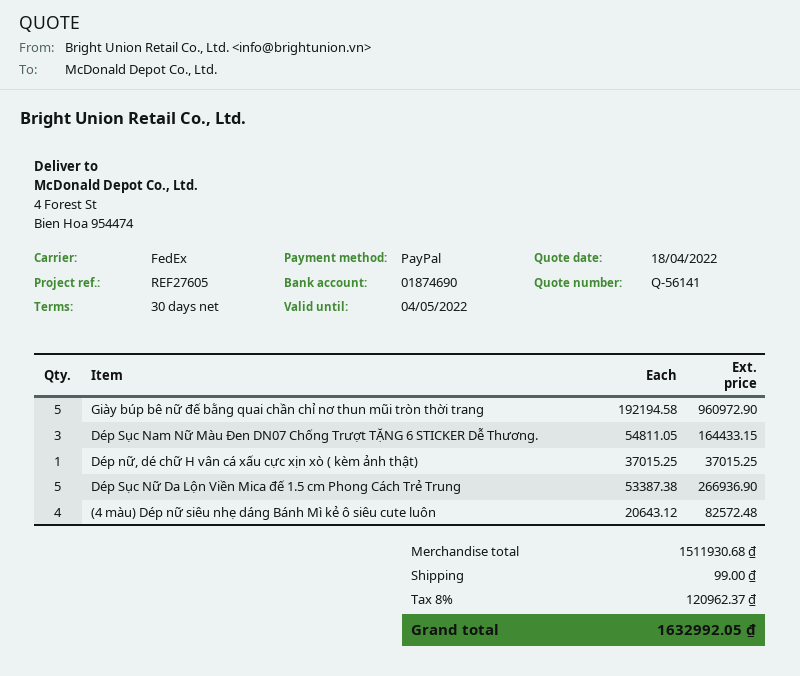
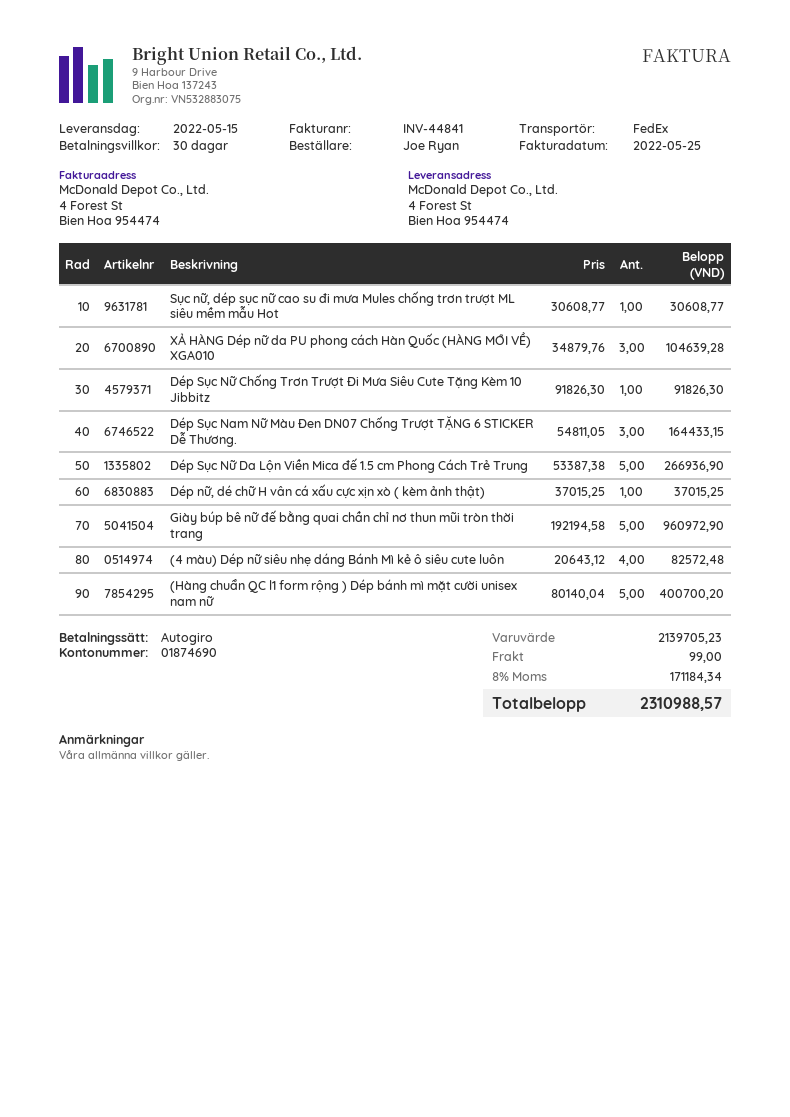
payment method: PayPal -> direct debit
Sục nữ, dép sục nữ cao su đi mưa Mules chống trơn trượt ML siêu mềm mẫu Hot: none -> 1 x 30608.77 = 30608.77
XẢ HÀNG Dép nữ da PU phong cách Hàn Quốc (HÀNG MỚI VỀ) XGA010: none -> 3 x 34879.76 = 104639.28
Dép Sục Nữ Chống Trơn Trượt Đi Mưa Siêu Cute Tặng Kèm 10 Jibbitz: none -> 1 x 91826.30 = 91826.30
(Hàng chuẩn QC l1 form rộng ) Dép bánh mì mặt cười unisex nam nữ: none -> 5 x 80140.04 = 400700.20
subtotal: 1511930.68 -> 2139705.23
tax: 8% = 120962.37 -> 8% = 171184.34
total: 1632992.05 -> 2310988.57

